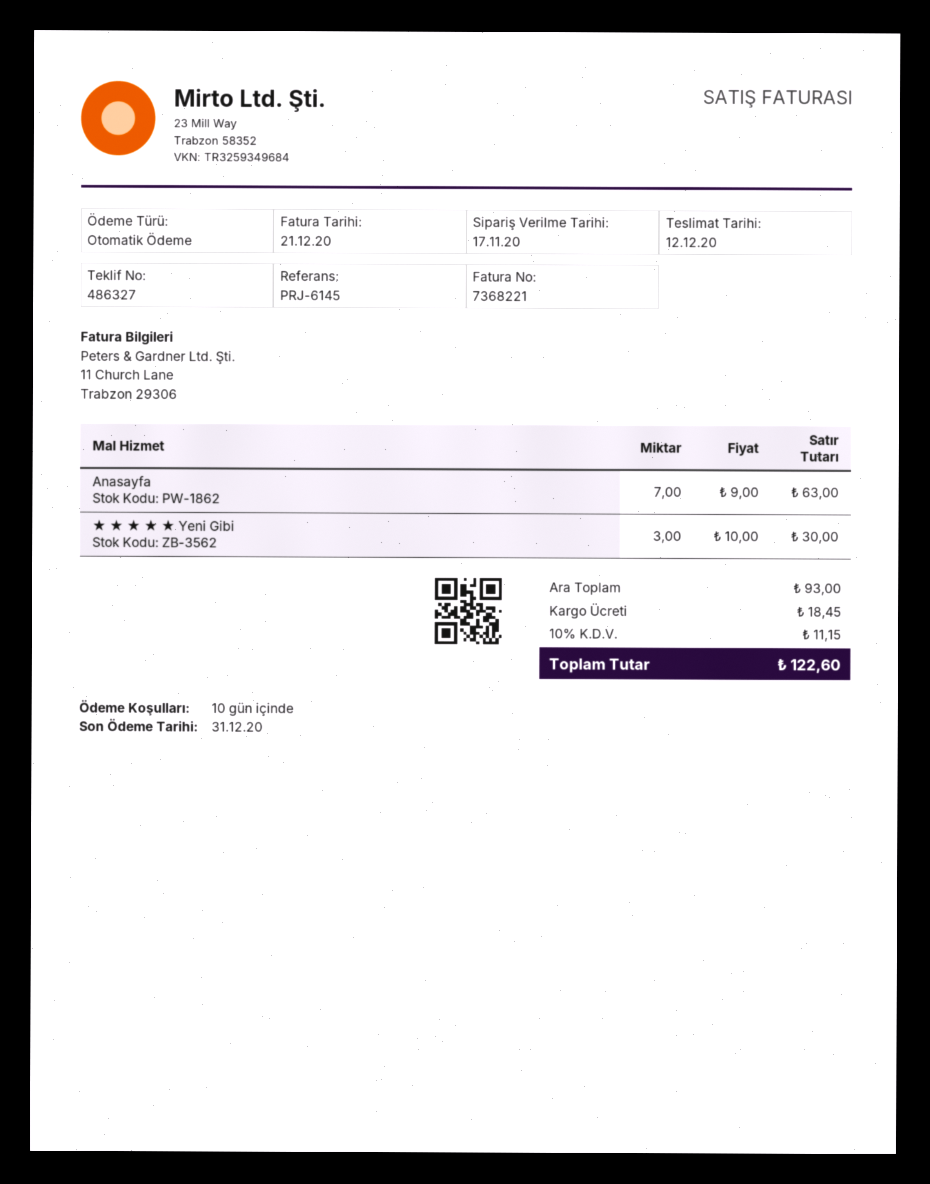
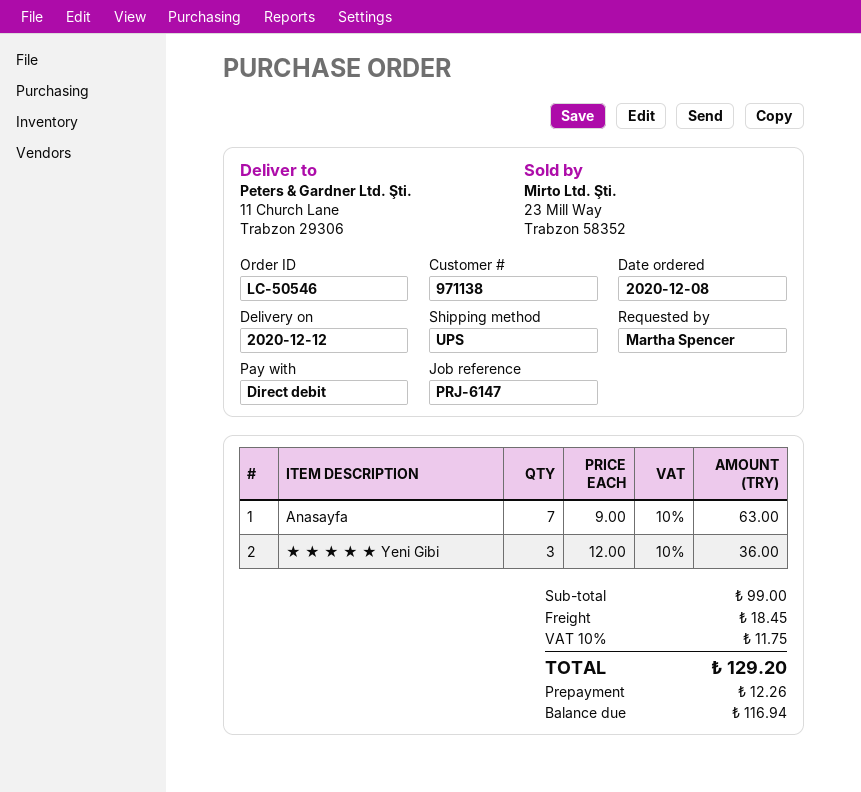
order date: 2020-11-17 -> 2020-12-08
reference: PRJ-6145 -> PRJ-6147
★ ★ ★ ★ ★ Yeni Gibi: 3 x 10.00 = 30.00 -> 3 x 12.00 = 36.00
subtotal: 93.00 -> 99.00
tax: 10% = 11.15 -> 10% = 11.75
total: 122.60 -> 129.20

